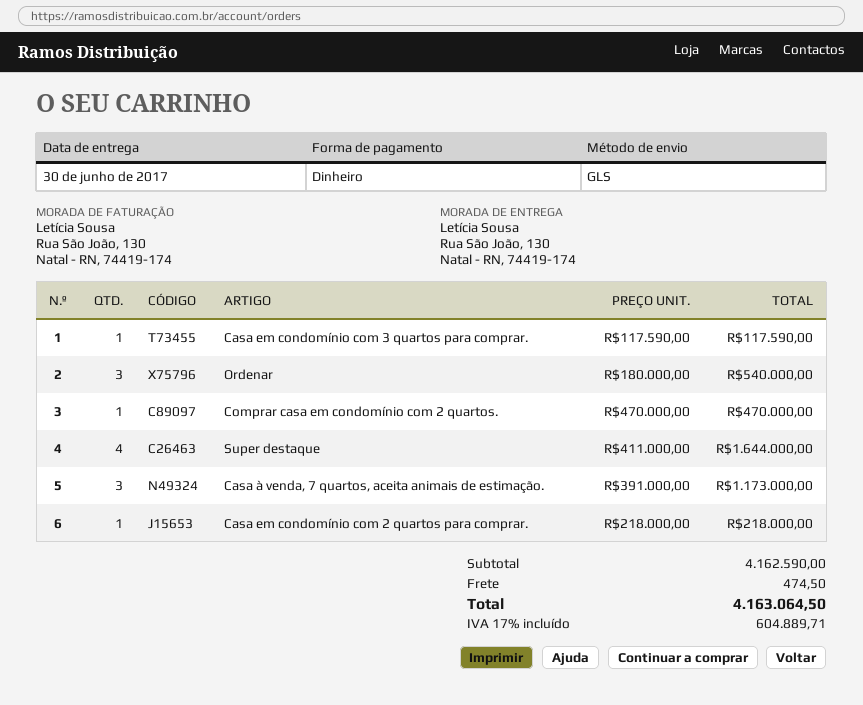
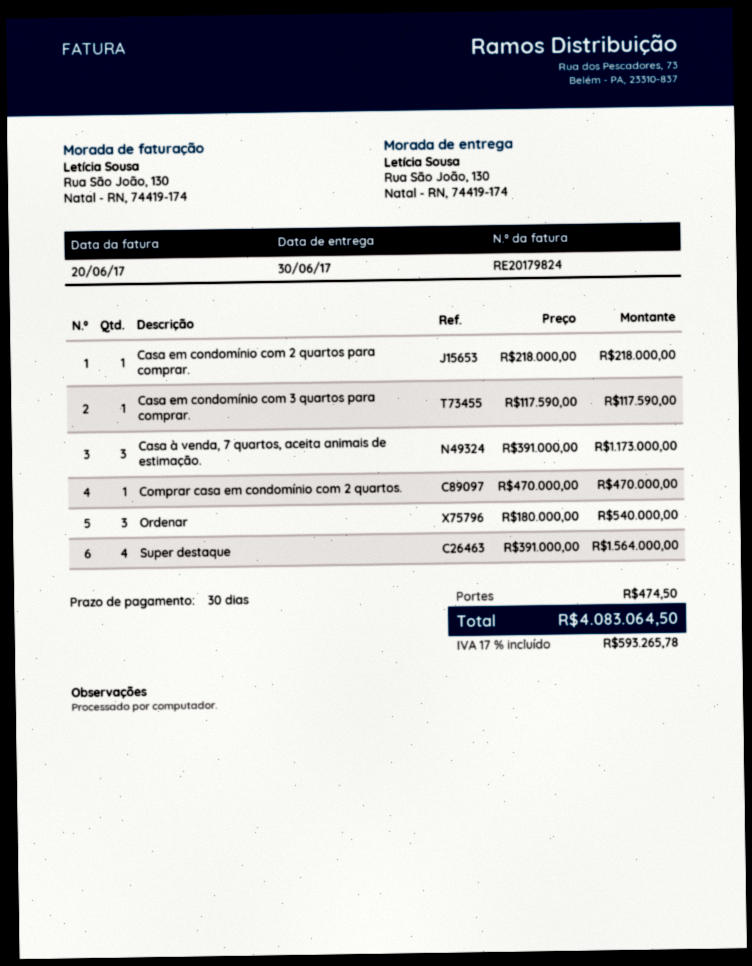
Super destaque: 4 x 411000.00 = 1644000.00 -> 4 x 391000.00 = 1564000.00
tax: 17% = 604889.71 -> 17% = 593265.78
total: 4163064.50 -> 4083064.50

